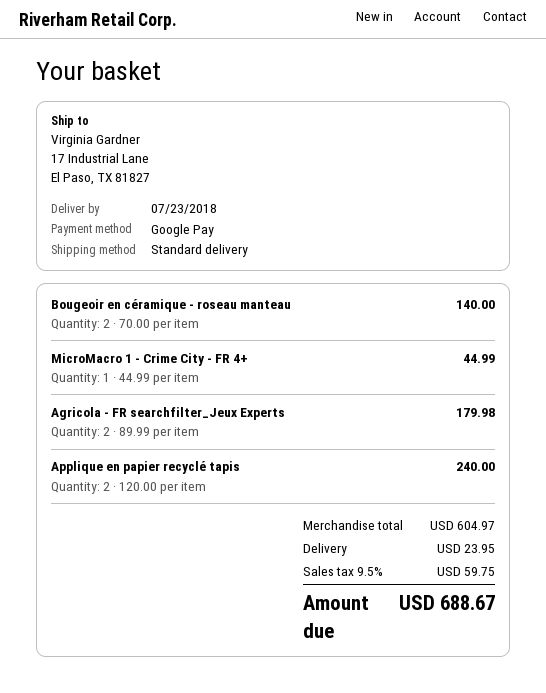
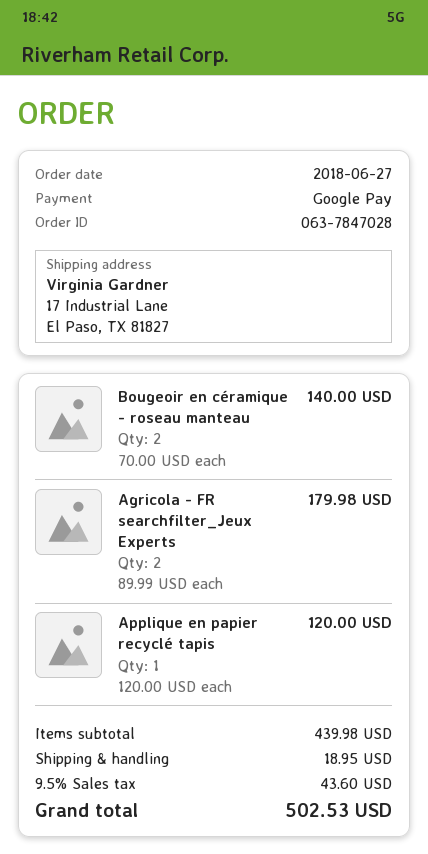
MicroMacro 1 - Crime City - FR 4+: 1 x 44.99 = 44.99 -> none
Applique en papier recyclé tapis: 2 x 120.00 = 240.00 -> 1 x 120.00 = 120.00
subtotal: 604.97 -> 439.98
shipping: 23.95 -> 18.95
tax: 9.5% = 59.75 -> 9.5% = 43.60
total: 688.67 -> 502.53

